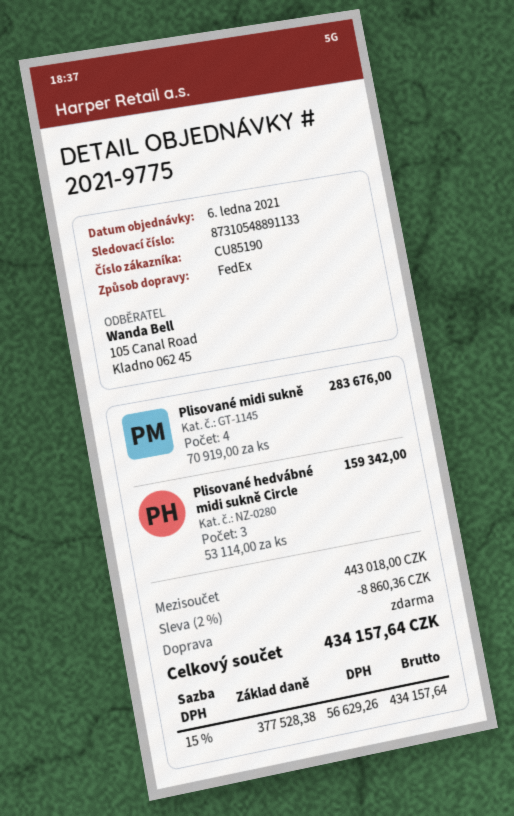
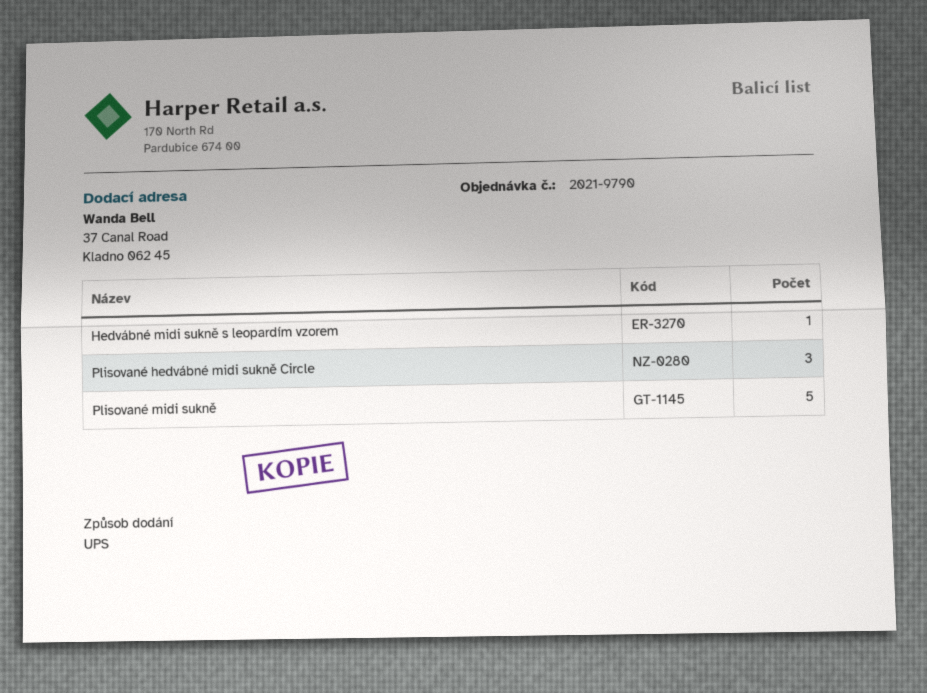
order number: 2021-9775 -> 2021-9790
shipping method: FedEx -> UPS
Plisované midi sukně: 4 -> 5
Hedvábné midi sukně s leopardím vzorem: none -> 1

